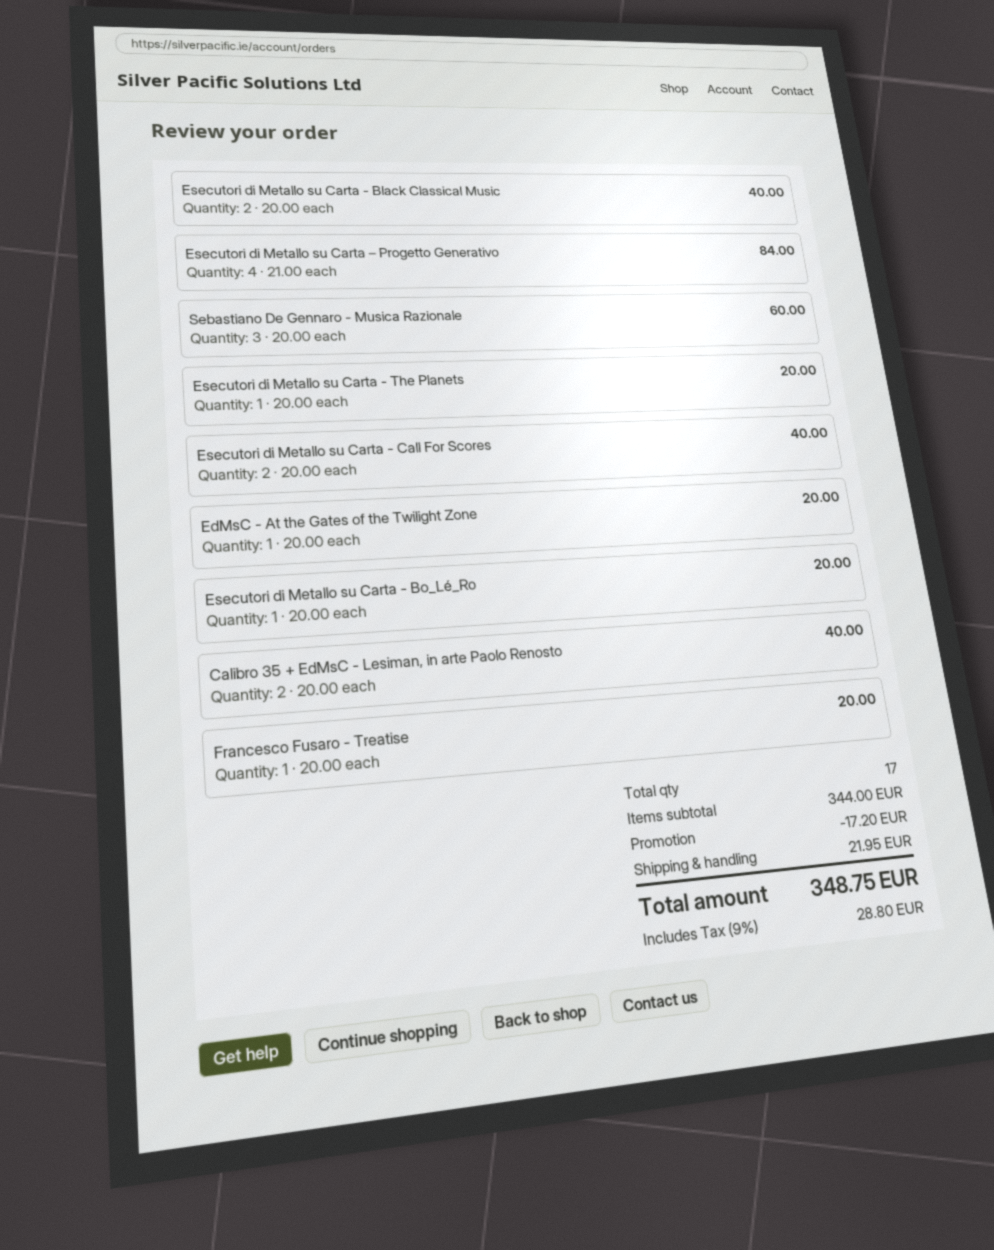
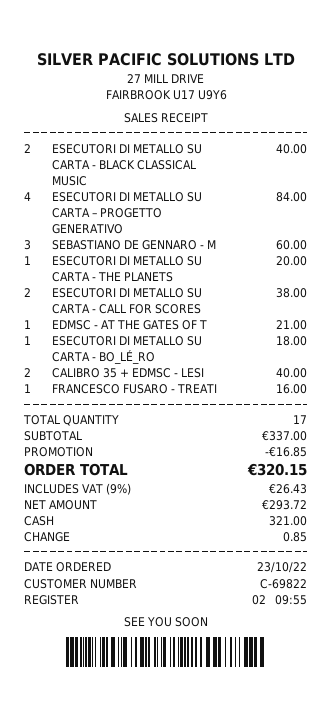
Esecutori di Metallo su Carta - Call For Scores: 2 for 40.00 -> 2 for 38.00
EdMsC - At the Gates of the Twilight Zone: 1 for 20.00 -> 1 for 21.00
Esecutori di Metallo su Carta - Bo_Lé_Ro: 1 for 20.00 -> 1 for 18.00
Francesco Fusaro - Treatise: 1 for 20.00 -> 1 for 16.00
subtotal: 344.00 -> 337.00
discount: 17.20 -> 16.85
shipping: 21.95 -> none
tax: 9% = 28.80 -> 9% = 26.43
total: 348.75 -> 320.15

